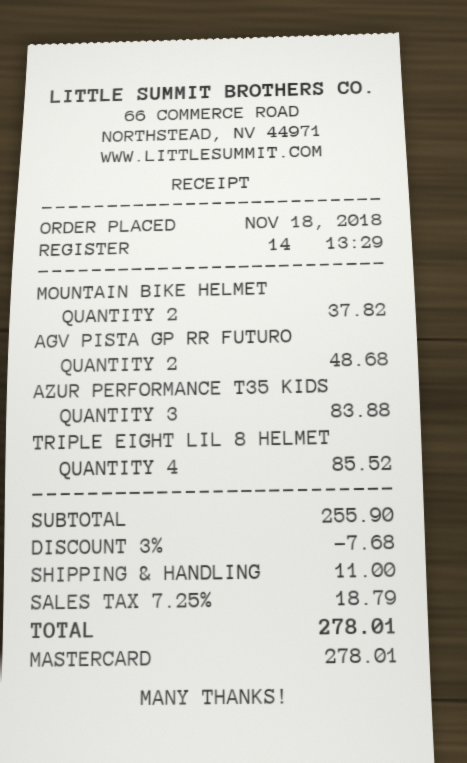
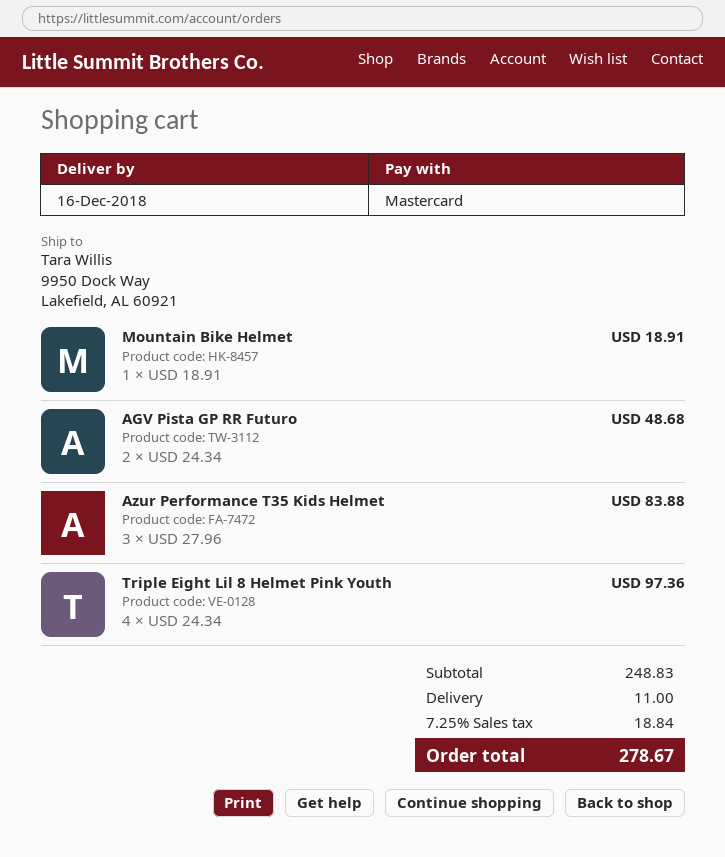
MOUNTAIN BIKE HELMET: 2 for 37.82 -> 1 for 18.91
TRIPLE EIGHT LIL 8 HELMET: 4 for 85.52 -> 4 for 97.36
subtotal: 255.90 -> 248.83
discount: 3% = 7.68 -> none
tax: 7.25% = 18.79 -> 7.25% = 18.84
total: 278.01 -> 278.67

